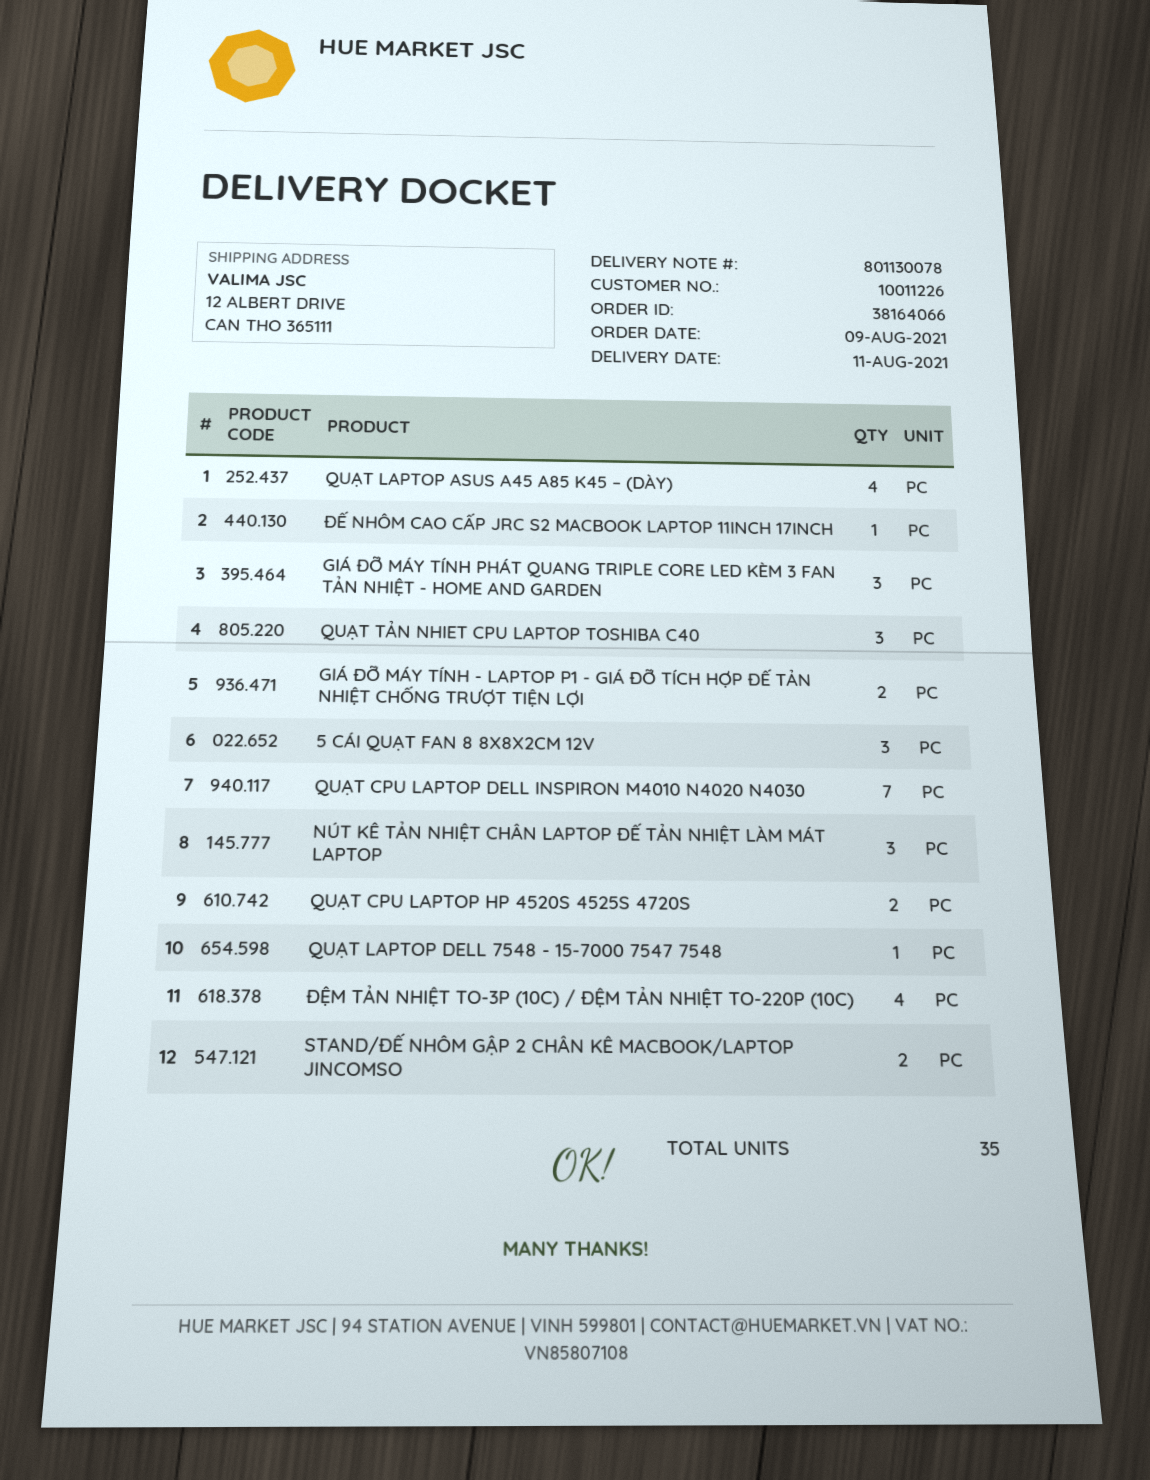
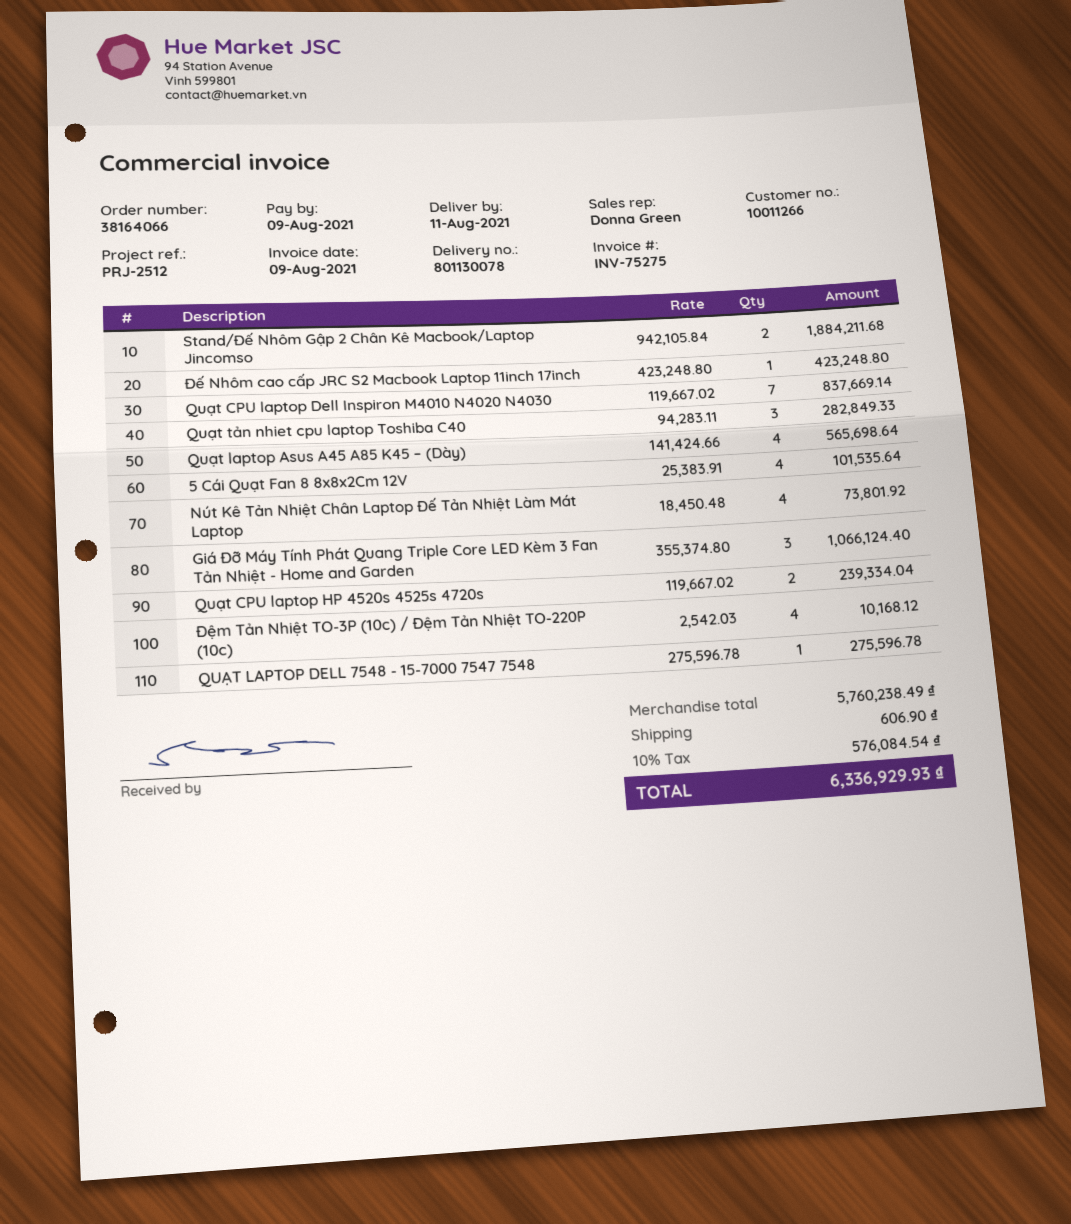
customer number: 10011226 -> 10011266
GIÁ ĐỠ MÁY TÍNH - LAPTOP P1 - GIÁ ĐỠ TÍCH HỢP ĐẾ TẢN NHIỆT CHỐNG TRƯỢT TIỆN LỢI: 2 -> none
5 CÁI QUẠT FAN 8 8X8X2CM 12V: 3 -> 4
NÚT KÊ TẢN NHIỆT CHÂN LAPTOP ĐẾ TẢN NHIỆT LÀM MÁT LAPTOP: 3 -> 4

